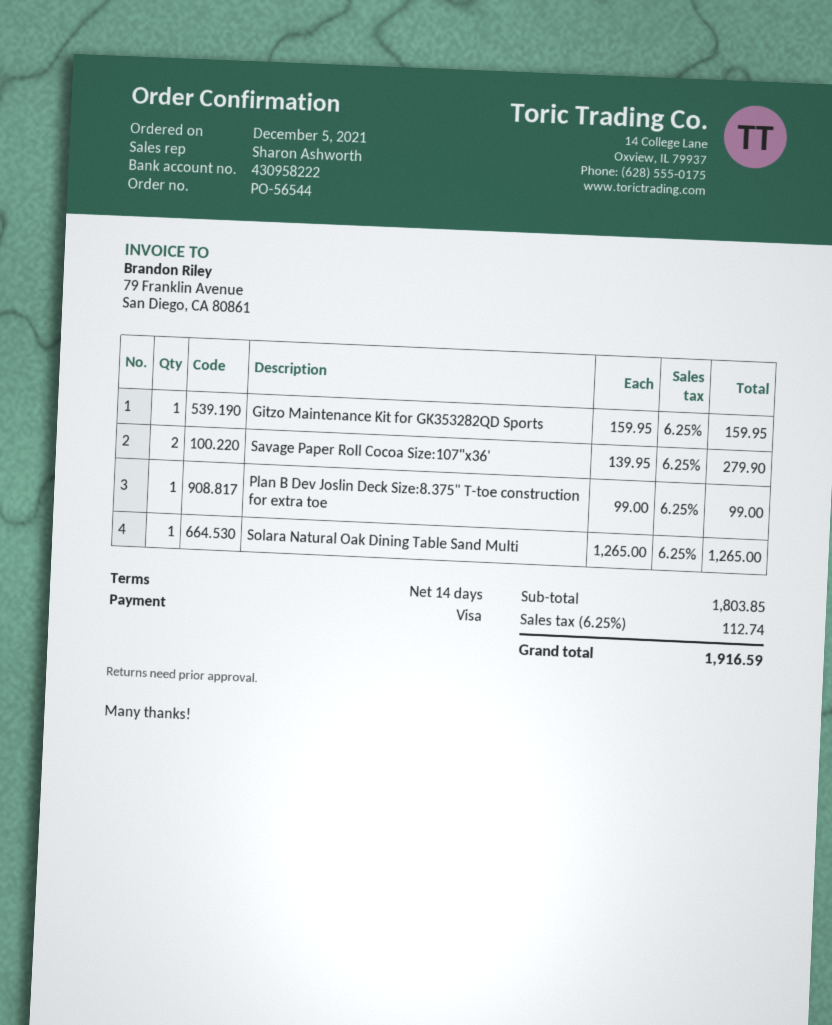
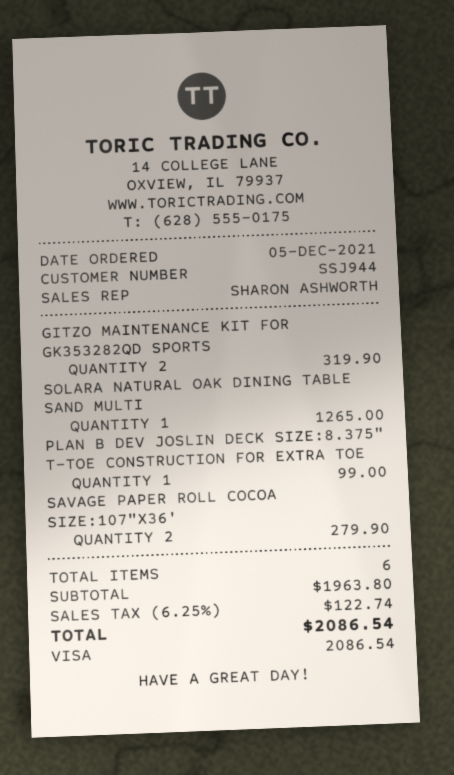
Gitzo Maintenance Kit for GK353282QD Sports: 1 for 159.95 -> 2 for 319.90
subtotal: 1803.85 -> 1963.80
tax: 6.25% = 112.74 -> 6.25% = 122.74
total: 1916.59 -> 2086.54

